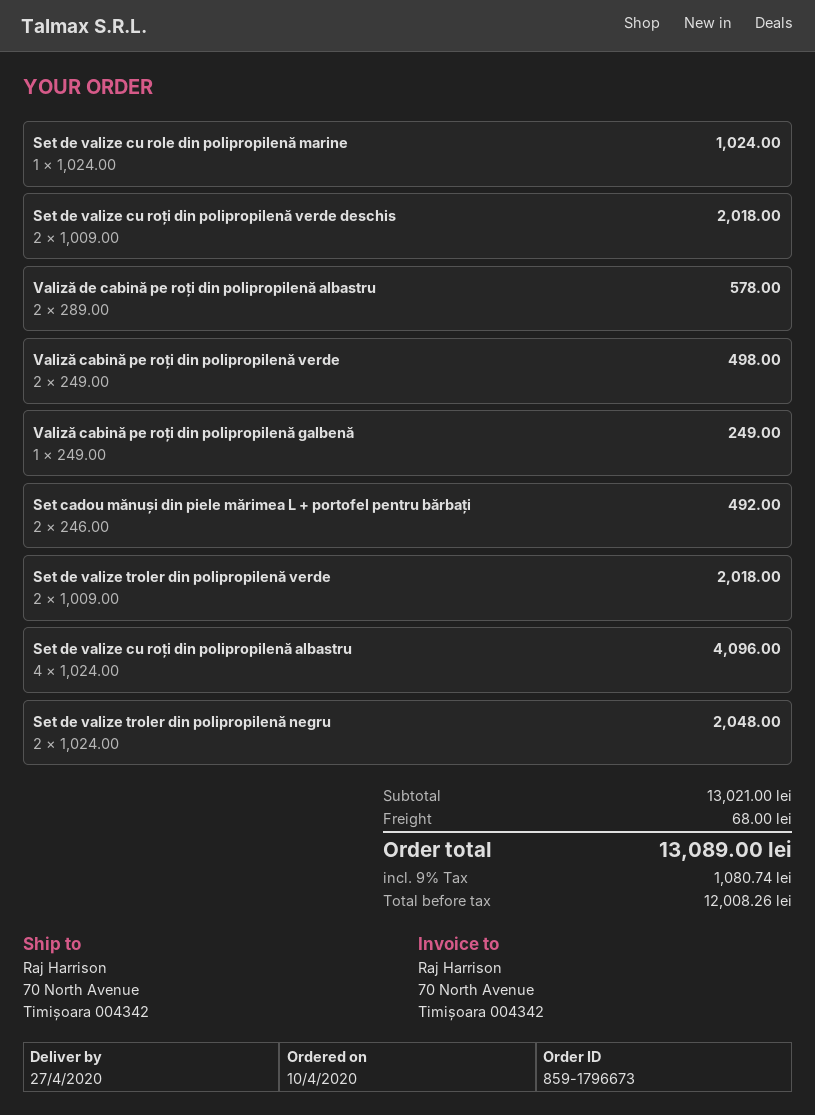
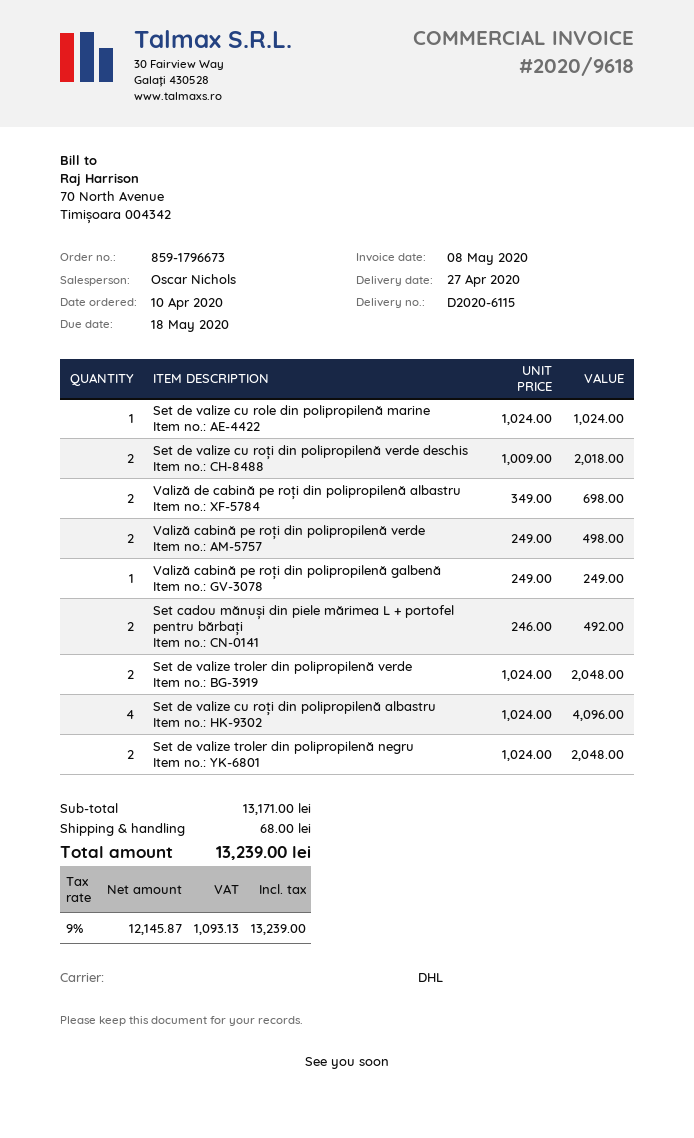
Valiză de cabină pe roți din polipropilenă albastru: 2 x 289.00 = 578.00 -> 2 x 349.00 = 698.00
Set de valize troler din polipropilenă verde: 2 x 1009.00 = 2018.00 -> 2 x 1024.00 = 2048.00
subtotal: 13021.00 -> 13171.00
net: 12008.26 -> 12145.87
tax: 9% = 1080.74 -> 9% = 1093.13
total: 13089.00 -> 13239.00

